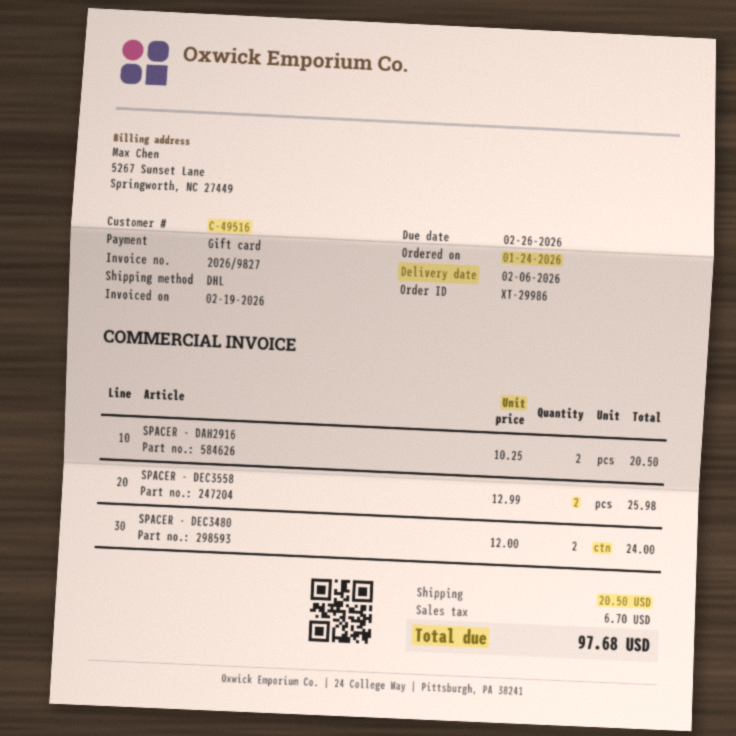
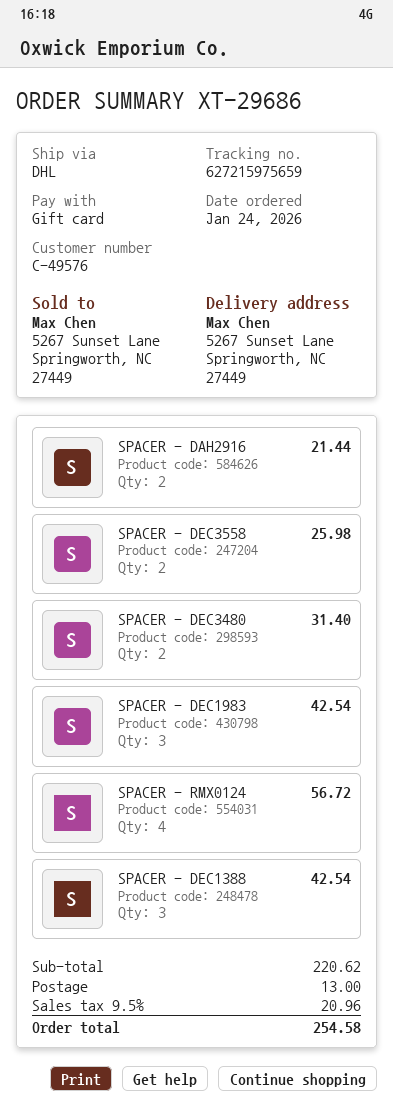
order number: XT-29986 -> XT-29686
customer number: C-49516 -> C-49576
SPACER - DAH2916: 2 for 20.50 -> 2 for 21.44
SPACER - DEC3480: 2 for 24.00 -> 2 for 31.40
SPACER - DEC1983: none -> 3 for 42.54
SPACER - RMX0124: none -> 4 for 56.72
SPACER - DEC1388: none -> 3 for 42.54
shipping: 20.50 -> 13.00
tax: 6.70 -> 20.96
total: 97.68 -> 254.58

